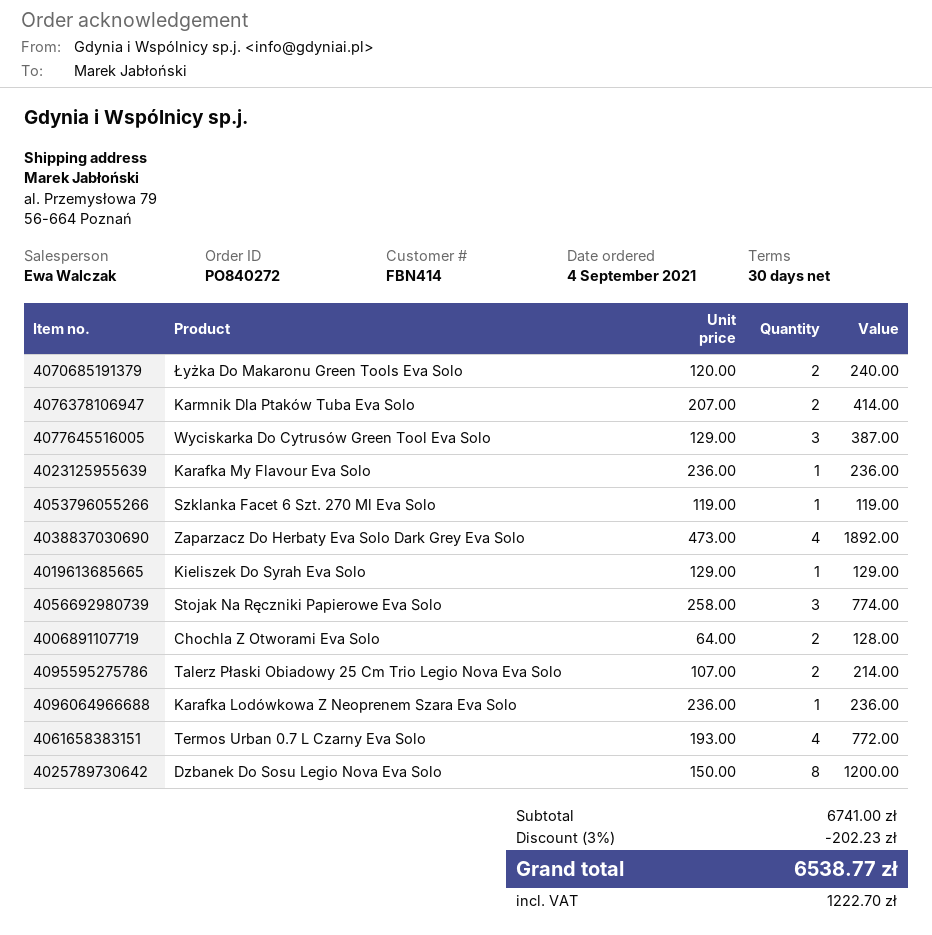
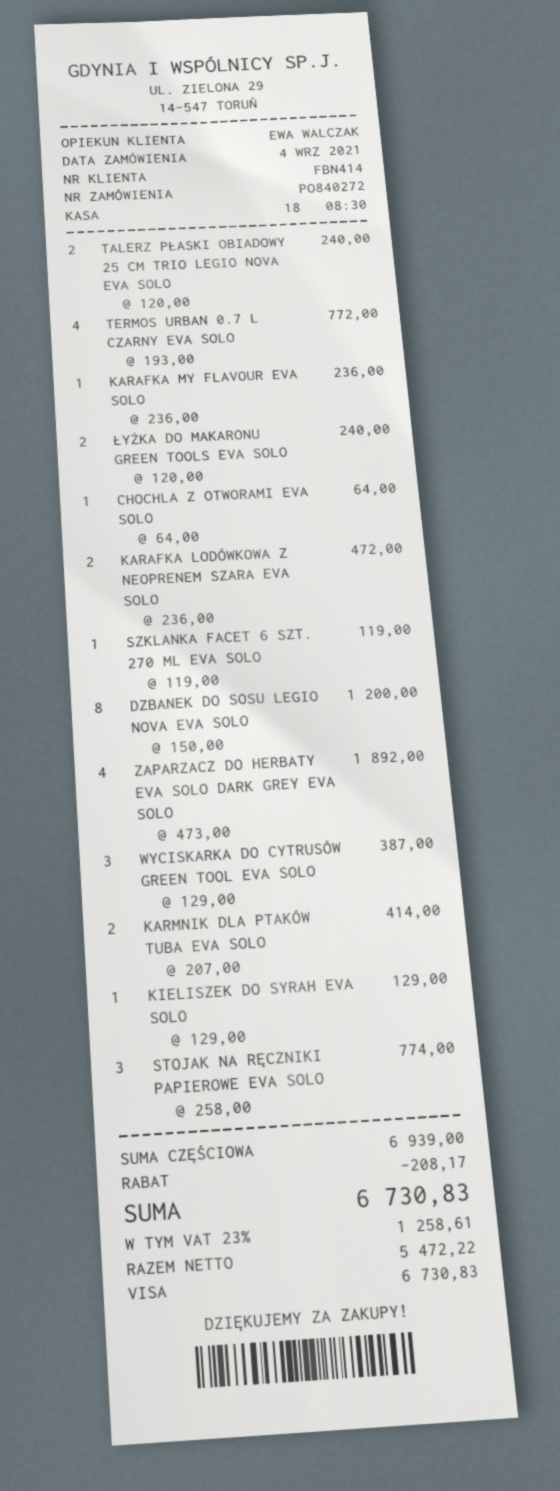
Chochla Z Otworami Eva Solo: 2 x 64.00 = 128.00 -> 1 x 64.00 = 64.00
Talerz Płaski Obiadowy 25 Cm Trio Legio Nova Eva Solo: 2 x 107.00 = 214.00 -> 2 x 120.00 = 240.00
Karafka Lodówkowa Z Neoprenem Szara Eva Solo: 1 x 236.00 = 236.00 -> 2 x 236.00 = 472.00
subtotal: 6741.00 -> 6939.00
discount: 202.23 -> 208.17
tax: 1222.70 -> 1258.61
total: 6538.77 -> 6730.83

